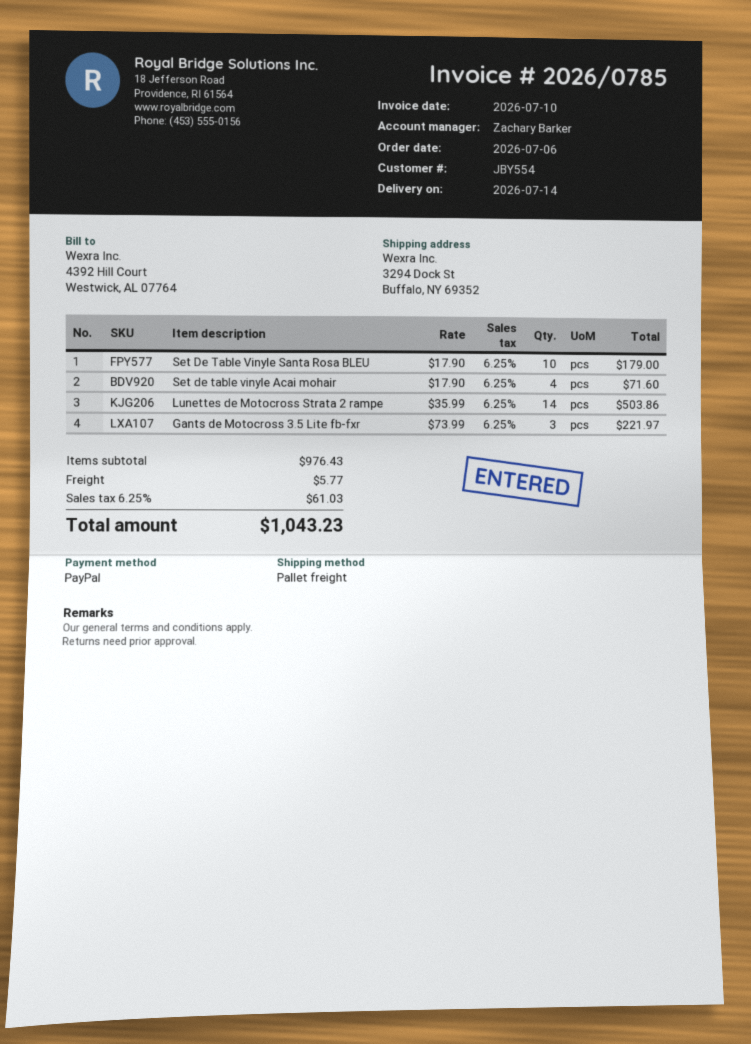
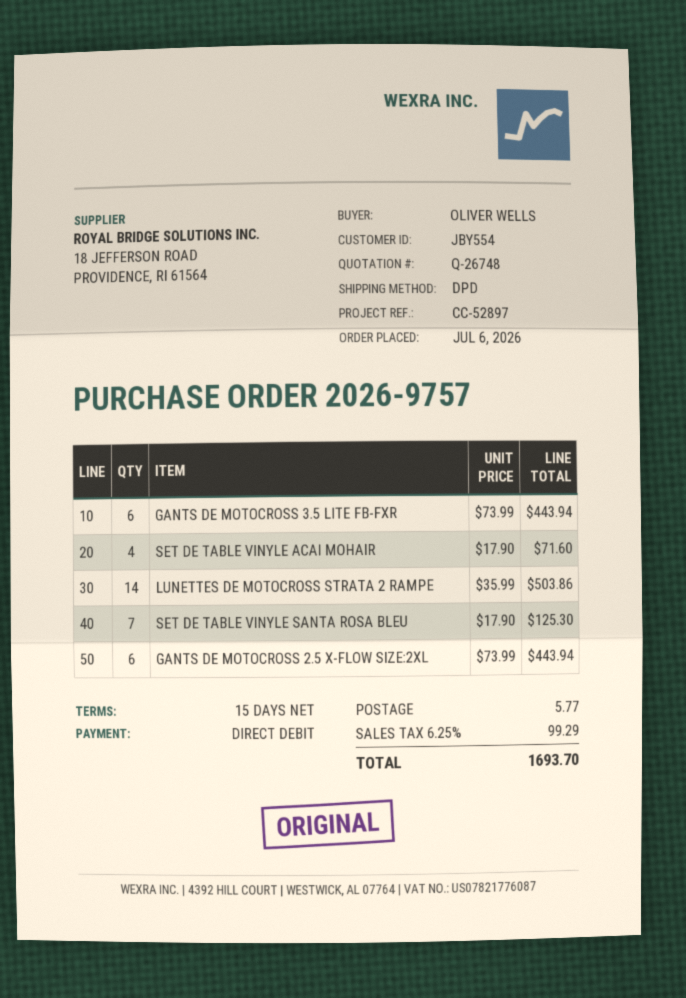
payment method: PayPal -> direct debit
shipping method: pallet freight -> DPD
Set De Table Vinyle Santa Rosa BLEU: 10 x 17.90 = 179.00 -> 7 x 17.90 = 125.30
Gants de Motocross 3.5 Lite fb-fxr: 3 x 73.99 = 221.97 -> 6 x 73.99 = 443.94
GANTS DE MOTOCROSS 2.5 X-FLOW SIZE:2XL: none -> 6 x 73.99 = 443.94
tax: 6.25% = 61.03 -> 6.25% = 99.29
total: 1043.23 -> 1693.70

